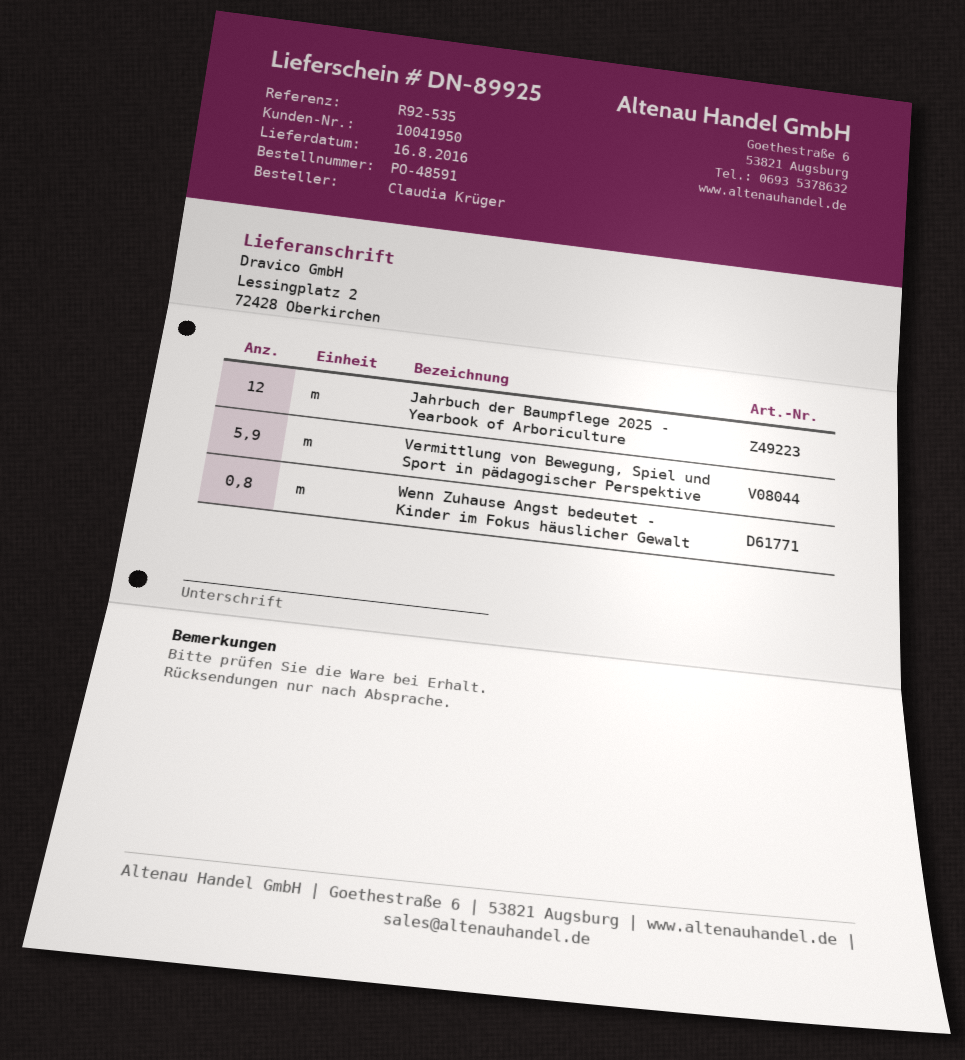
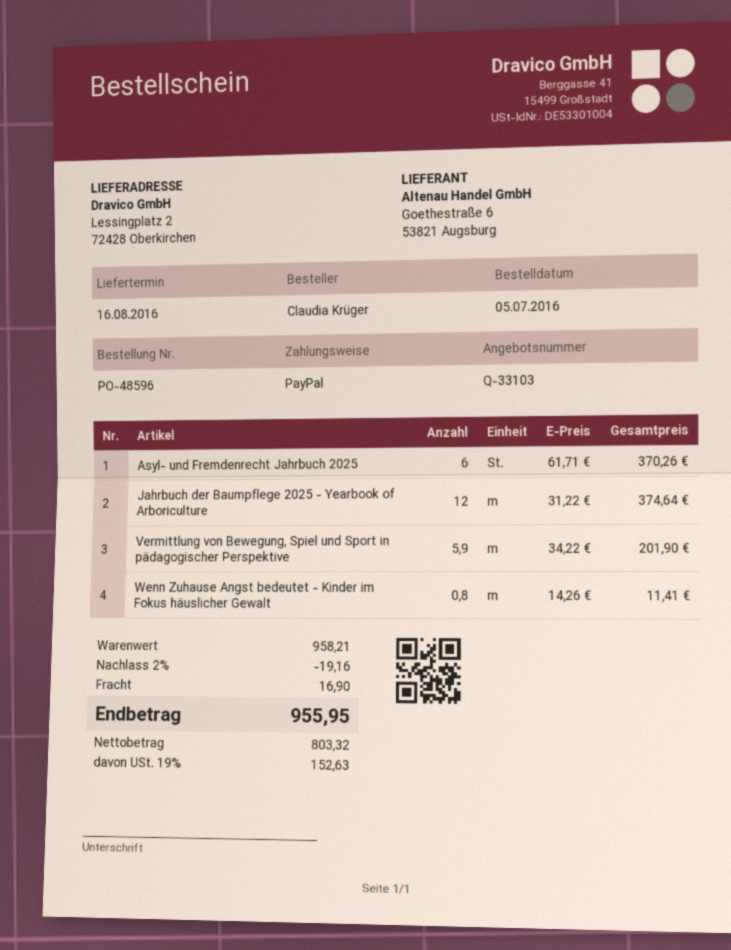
order number: PO-48591 -> PO-48596
Asyl- und Fremdenrecht Jahrbuch 2025: none -> 6

